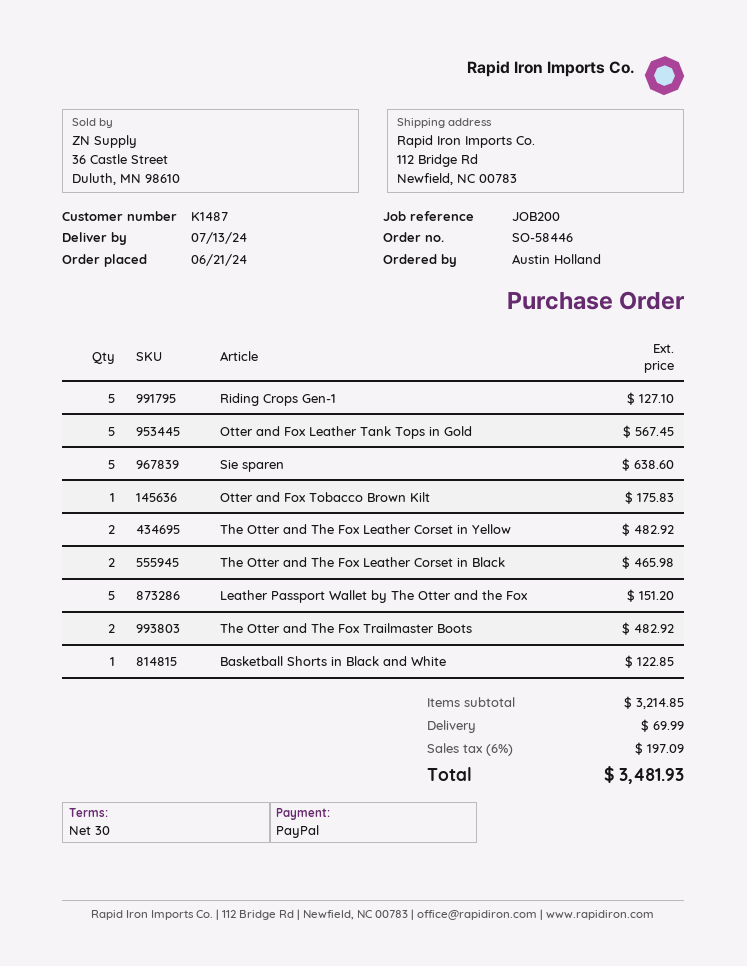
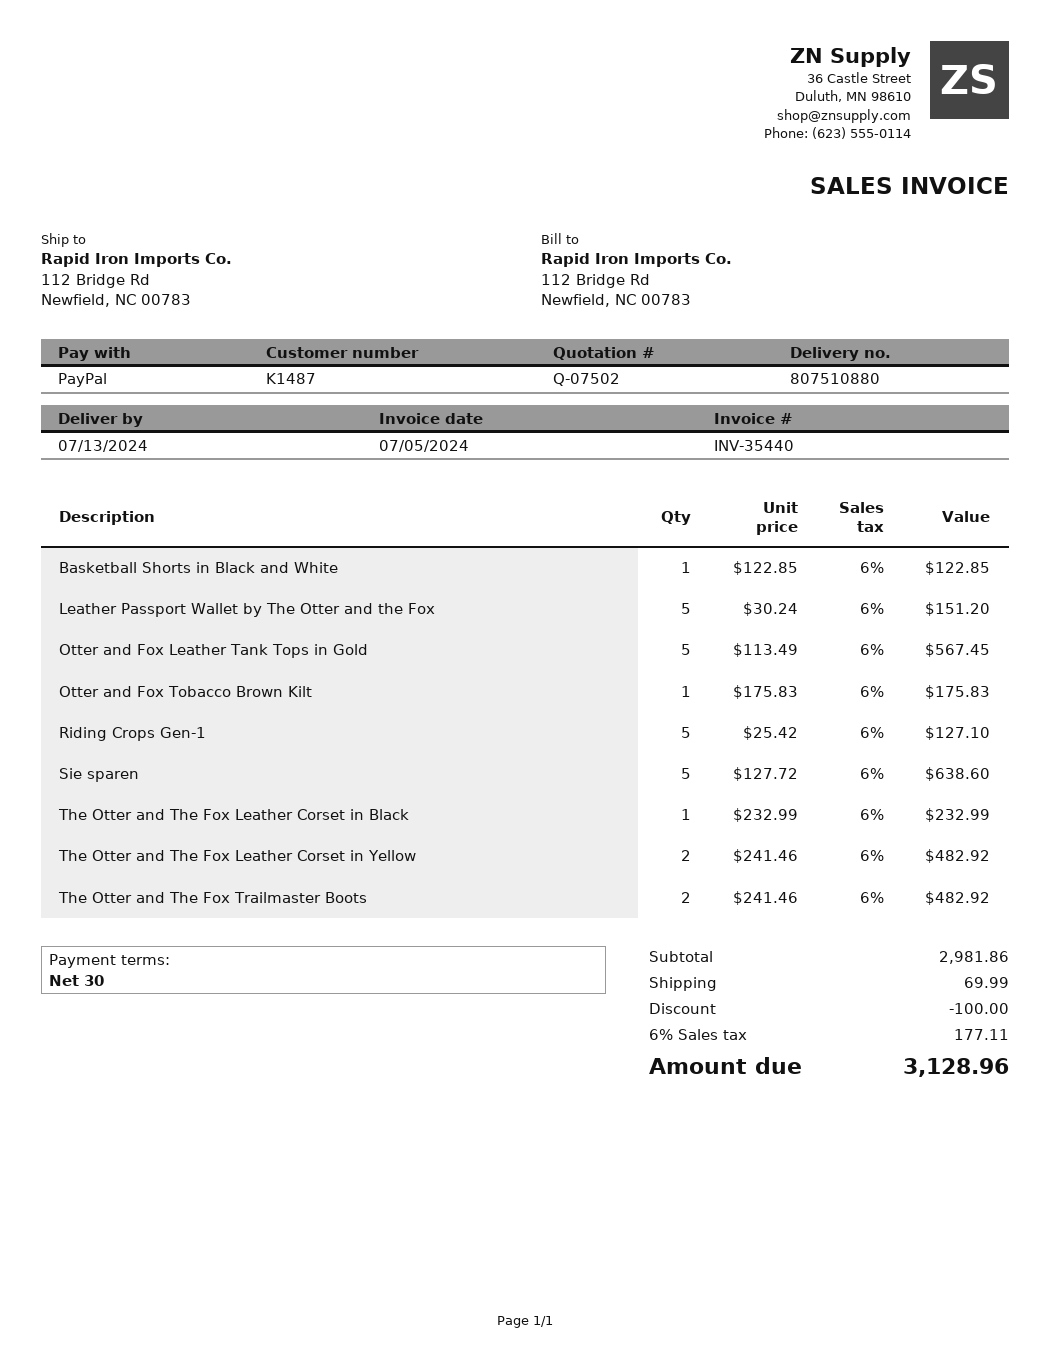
The Otter and The Fox Leather Corset in Black: 2 for 465.98 -> 1 for 232.99
subtotal: 3214.85 -> 2981.86
discount: none -> 100.00
tax: 6% = 197.09 -> 6% = 177.11
total: 3481.93 -> 3128.96

